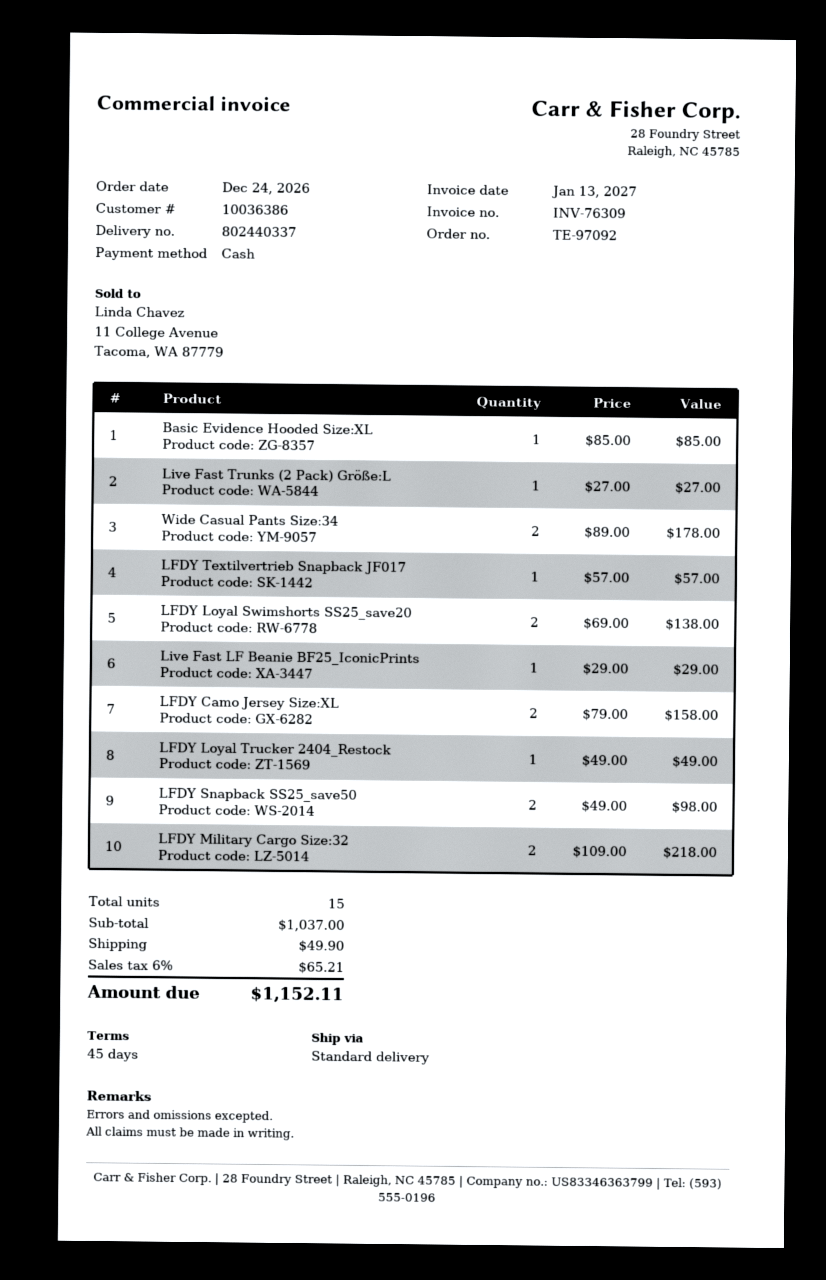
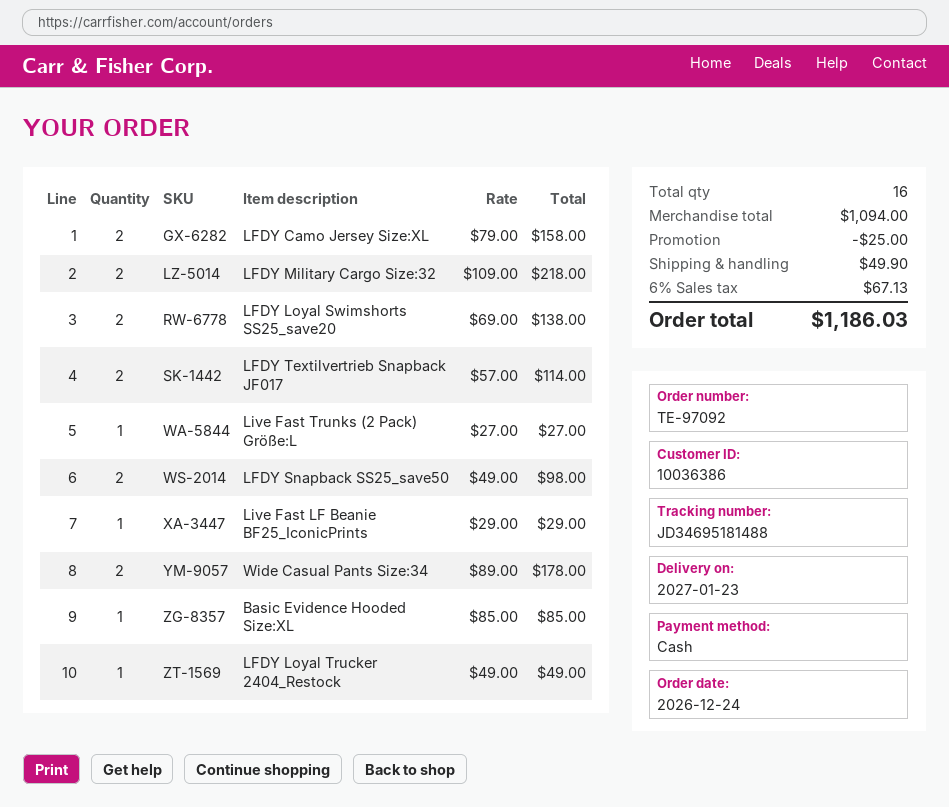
LFDY Textilvertrieb Snapback JF017: 1 x 57.00 = 57.00 -> 2 x 57.00 = 114.00
total quantity: 15 -> 16
subtotal: 1037.00 -> 1094.00
discount: none -> 25.00
tax: 6% = 65.21 -> 6% = 67.13
total: 1152.11 -> 1186.03

